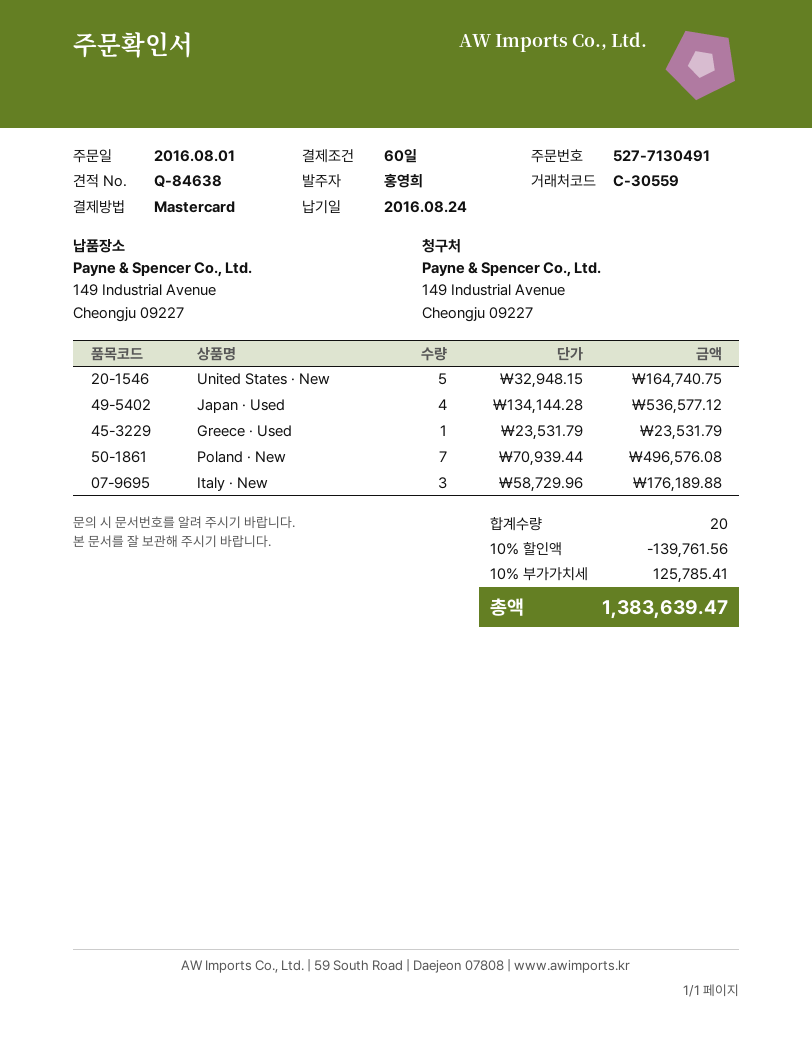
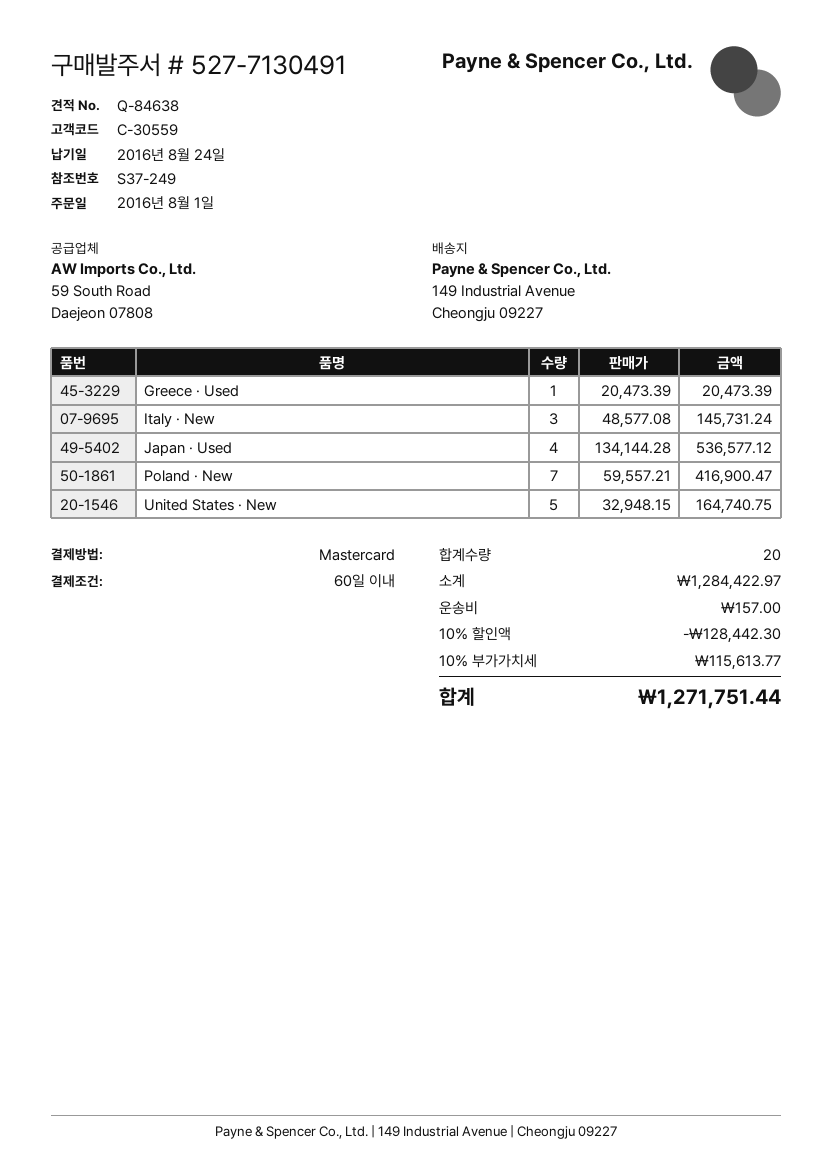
Greece · Used: 1 x 23531.79 = 23531.79 -> 1 x 20473.39 = 20473.39
Poland · New: 7 x 70939.44 = 496576.08 -> 7 x 59557.21 = 416900.47
Italy · New: 3 x 58729.96 = 176189.88 -> 3 x 48577.08 = 145731.24
discount: 10% = 139761.56 -> 10% = 128442.30
shipping: none -> 157.00
tax: 10% = 125785.41 -> 10% = 115613.77
total: 1383639.47 -> 1271751.44

